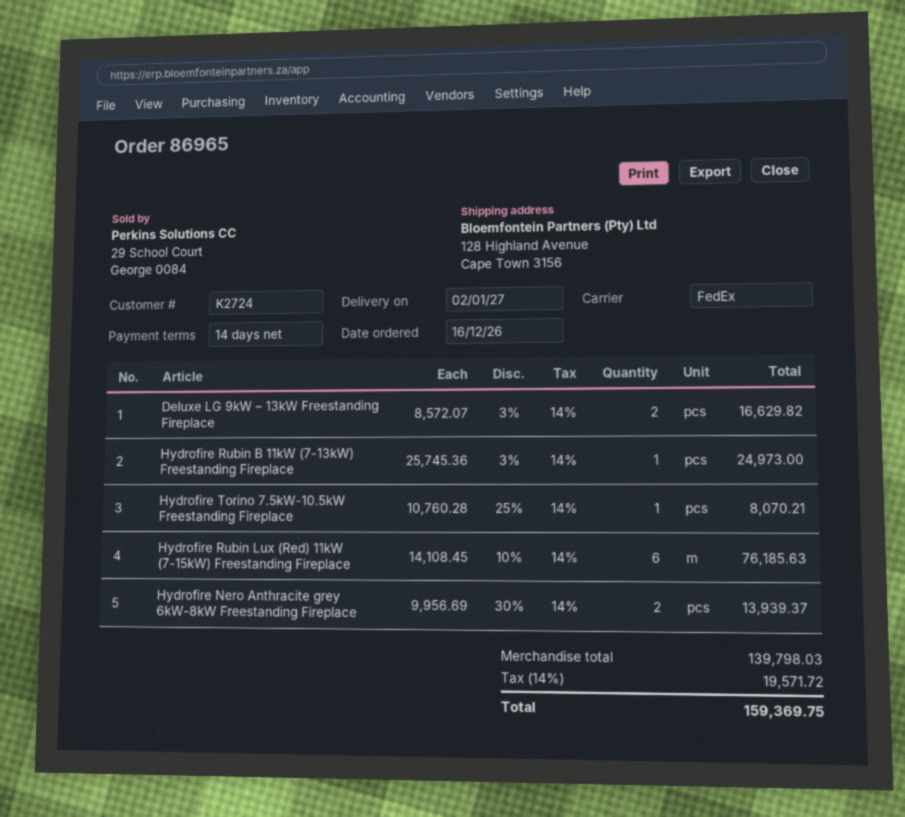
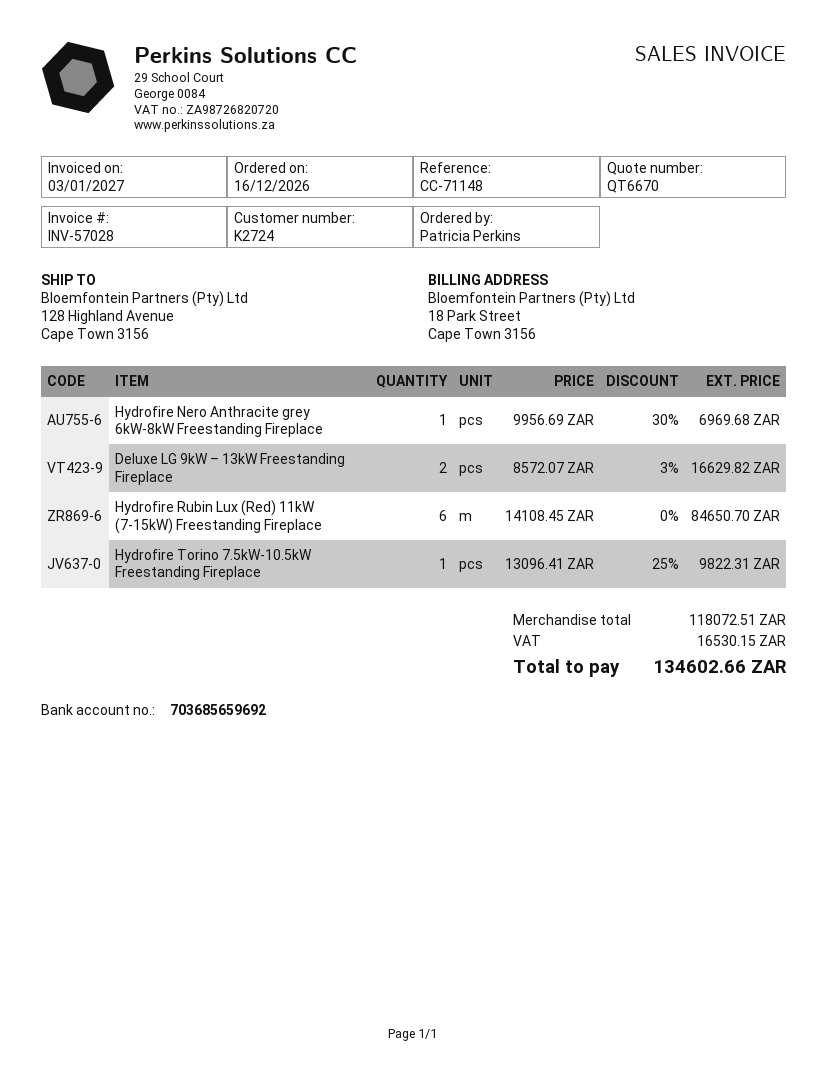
Hydrofire Rubin B 11kW (7-13kW) Freestanding Fireplace: 1 x 25745.36 - 3% = 24973.00 -> none
Hydrofire Torino 7.5kW-10.5kW Freestanding Fireplace: 1 x 10760.28 - 25% = 8070.21 -> 1 x 13096.41 - 25% = 9822.31
Hydrofire Rubin Lux (Red) 11kW (7-15kW) Freestanding Fireplace: 6 x 14108.45 - 10% = 76185.63 -> 6 x 14108.45 = 84650.70
Hydrofire Nero Anthracite grey 6kW-8kW Freestanding Fireplace: 2 x 9956.69 - 30% = 13939.37 -> 1 x 9956.69 - 30% = 6969.68
subtotal: 139798.03 -> 118072.51
tax: 19571.72 -> 16530.15
total: 159369.75 -> 134602.66

